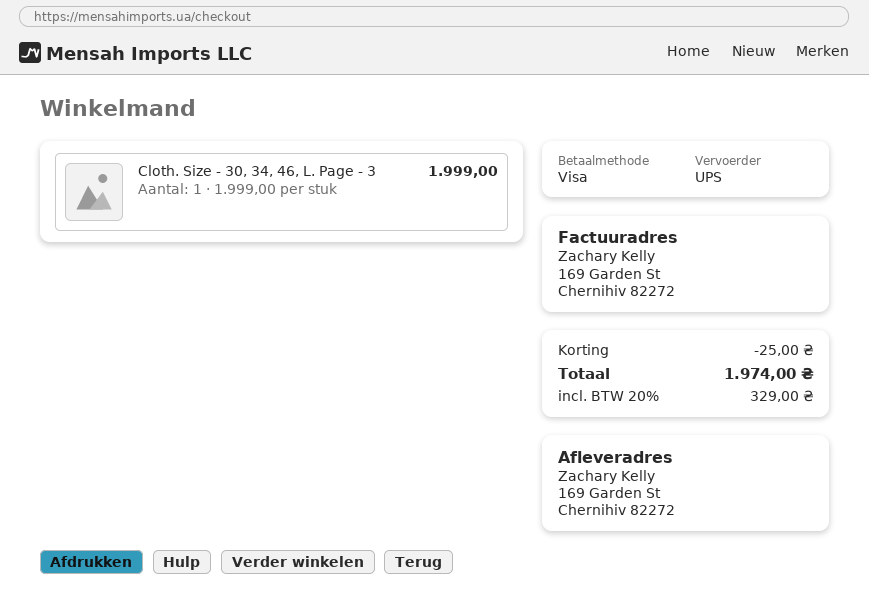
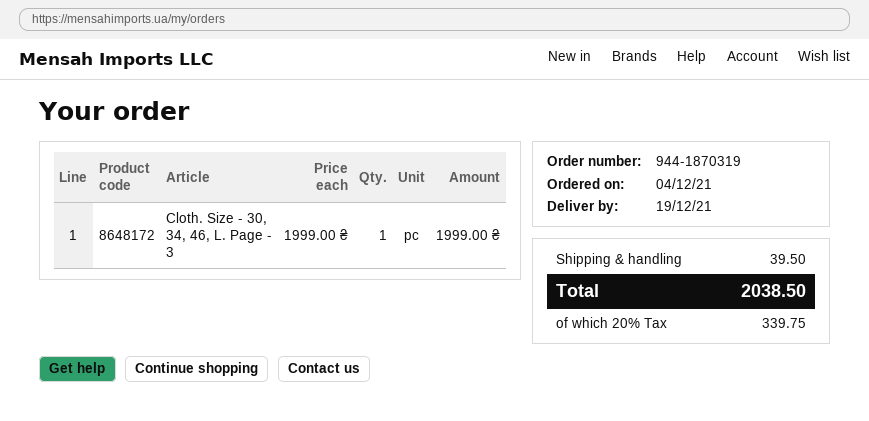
discount: 25.00 -> none
shipping: none -> 39.50
tax: 20% = 329.00 -> 20% = 339.75
total: 1974.00 -> 2038.50

